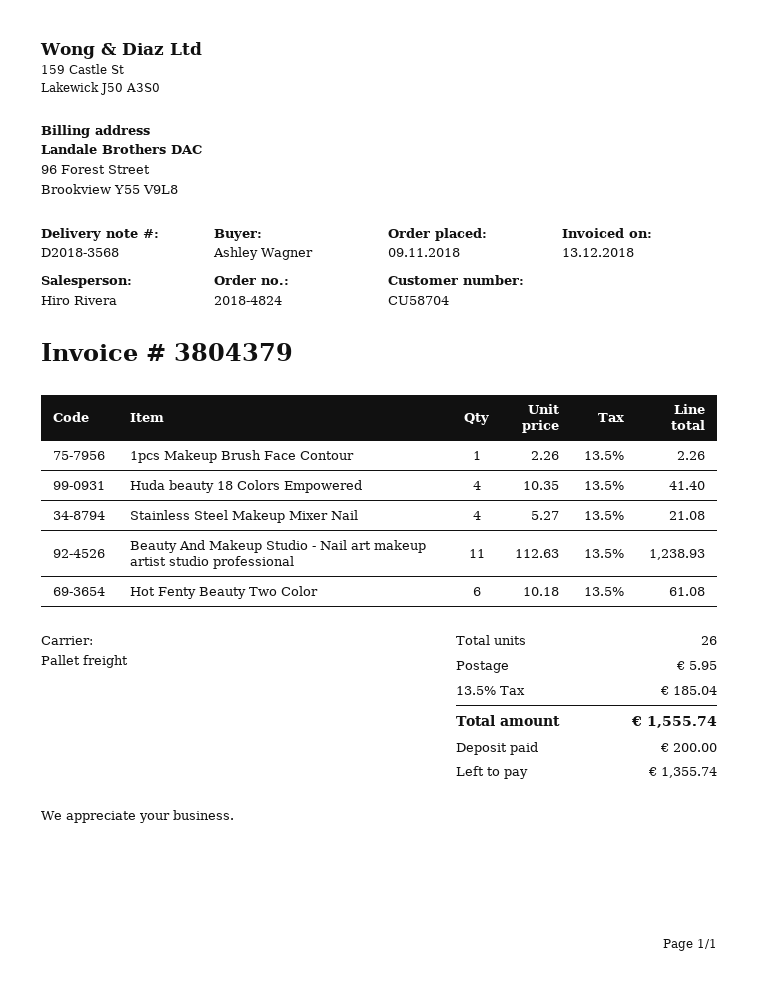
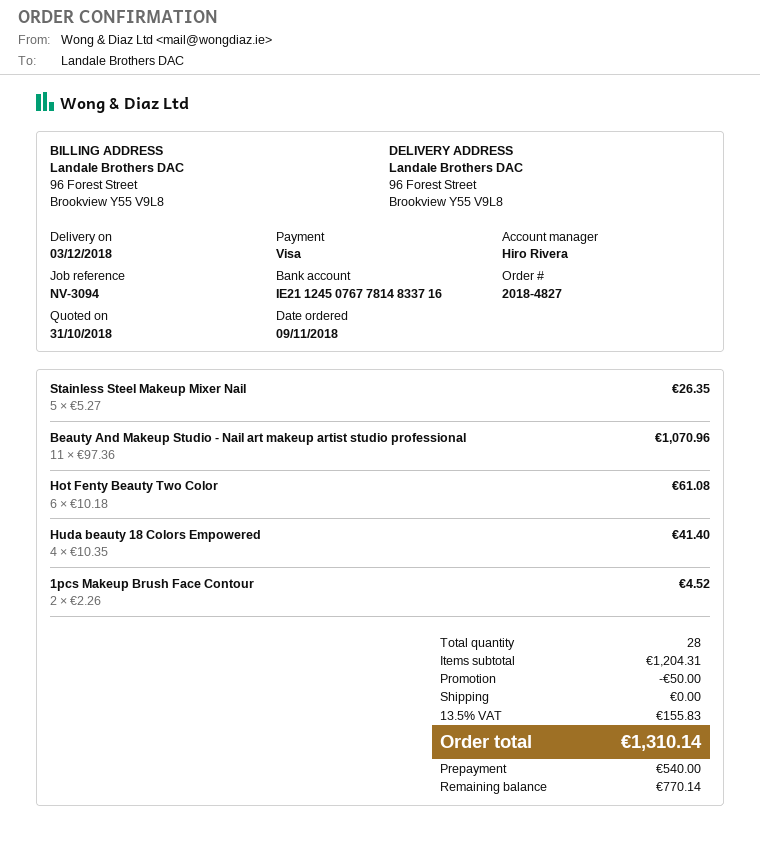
order number: 2018-4824 -> 2018-4827
1pcs Makeup Brush Face Contour: 1 x 2.26 = 2.26 -> 2 x 2.26 = 4.52
Stainless Steel Makeup Mixer Nail: 4 x 5.27 = 21.08 -> 5 x 5.27 = 26.35
Beauty And Makeup Studio - Nail art makeup artist studio professional: 11 x 112.63 = 1238.93 -> 11 x 97.36 = 1070.96
total quantity: 26 -> 28
discount: none -> 50.00
shipping: 5.95 -> 0.00
tax: 13.5% = 185.04 -> 13.5% = 155.83
total: 1555.74 -> 1310.14
deposit: 200.00 -> 540.00
balance: 1355.74 -> 770.14

